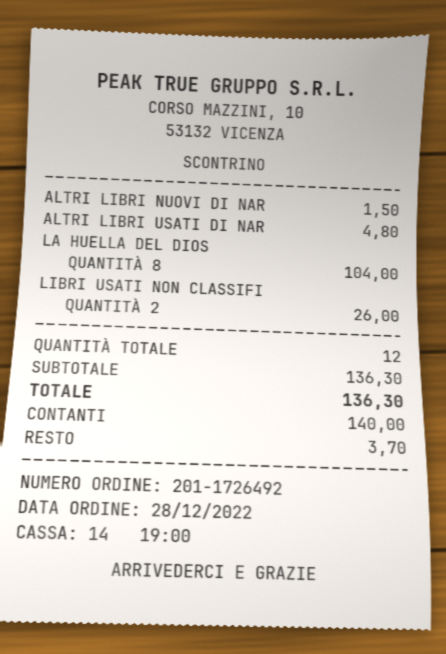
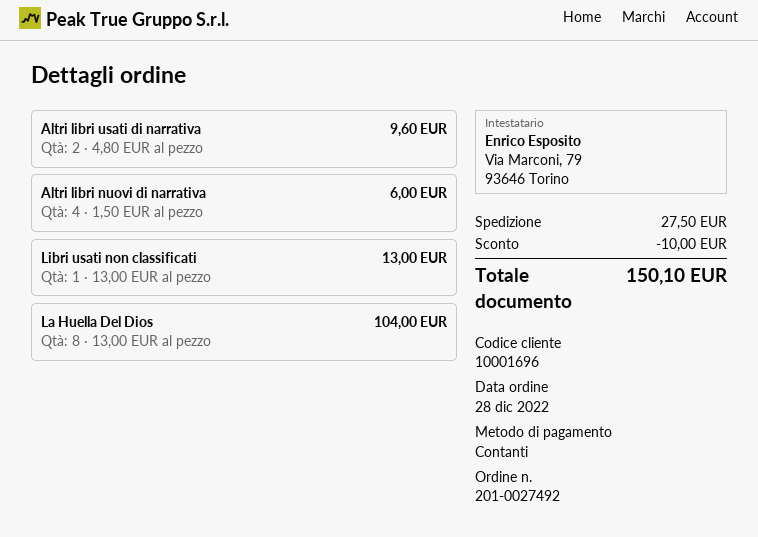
order number: 201-1726492 -> 201-0027492
ALTRI LIBRI NUOVI DI NAR: 1 for 1.50 -> 4 for 6.00
ALTRI LIBRI USATI DI NAR: 1 for 4.80 -> 2 for 9.60
LIBRI USATI NON CLASSIFI: 2 for 26.00 -> 1 for 13.00
discount: none -> 10.00
shipping: none -> 27.50
total: 136.30 -> 150.10

